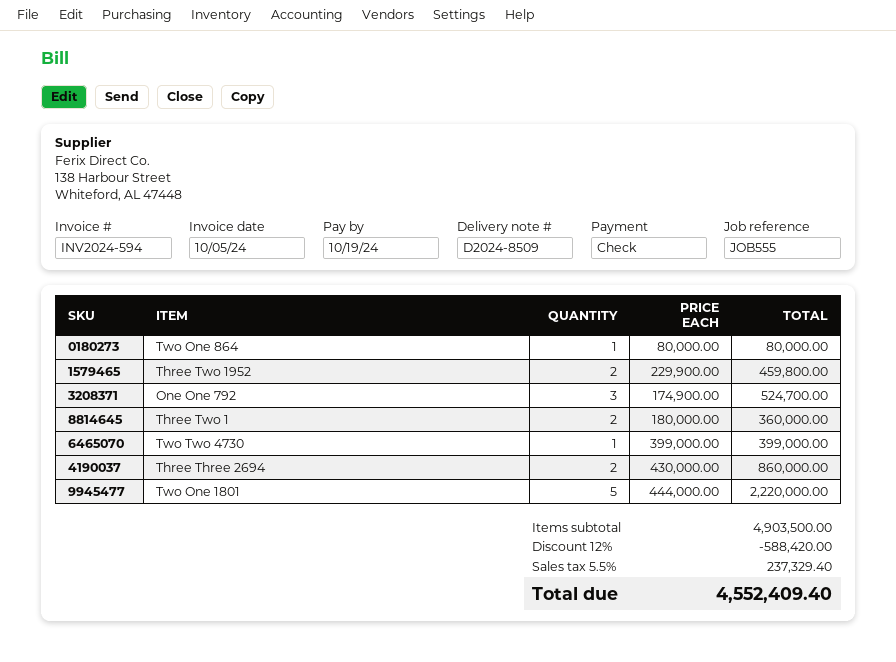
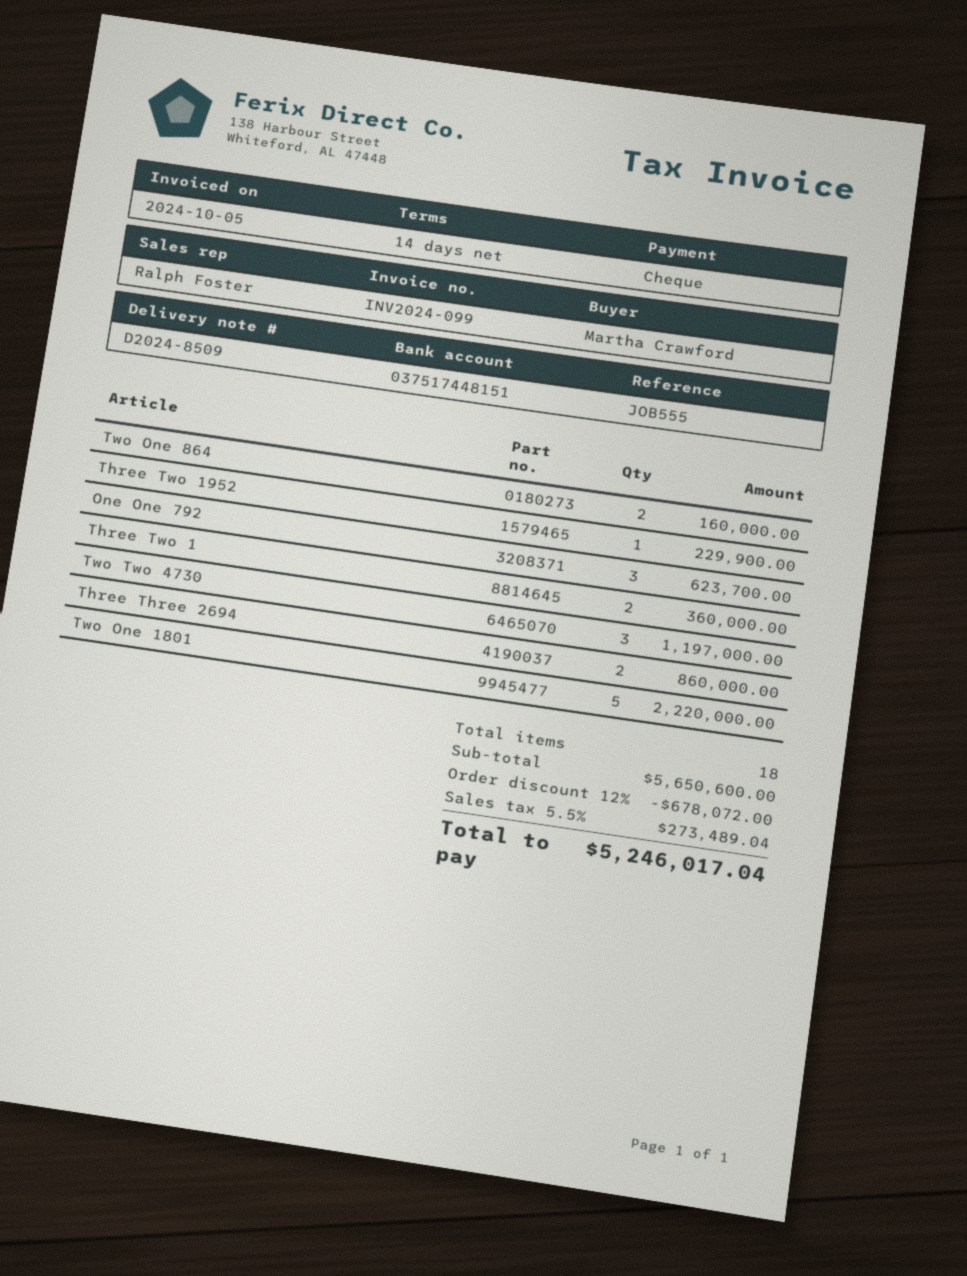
invoice number: INV2024-594 -> INV2024-099
Two One 864: 1 for 80000.00 -> 2 for 160000.00
Three Two 1952: 2 for 459800.00 -> 1 for 229900.00
One One 792: 3 for 524700.00 -> 3 for 623700.00
Two Two 4730: 1 for 399000.00 -> 3 for 1197000.00
subtotal: 4903500.00 -> 5650600.00
discount: 12% = 588420.00 -> 12% = 678072.00
tax: 5.5% = 237329.40 -> 5.5% = 273489.04
total: 4552409.40 -> 5246017.04

